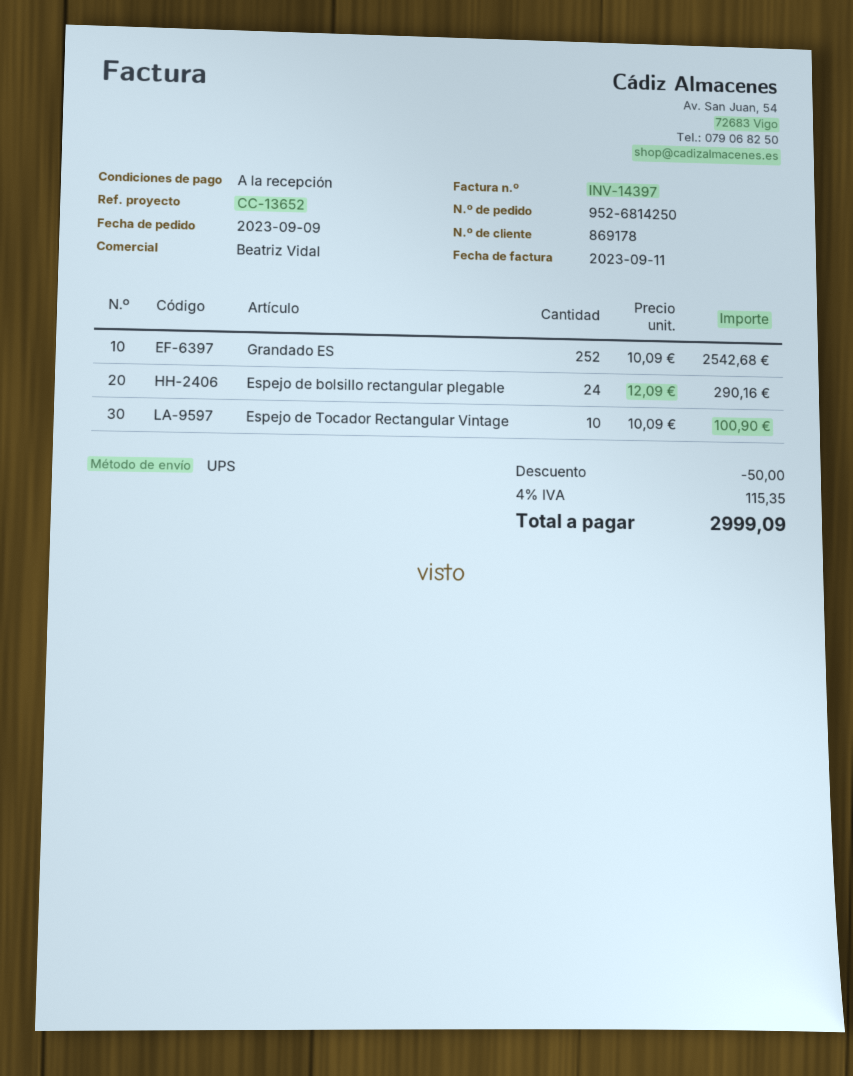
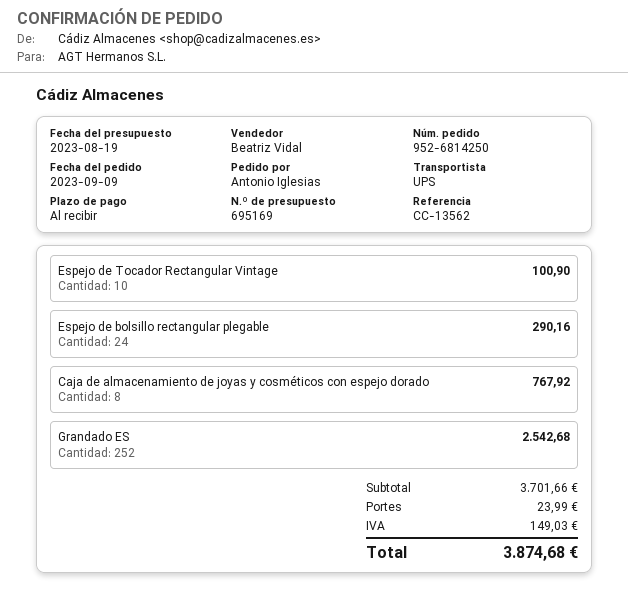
reference: CC-13652 -> CC-13562
Caja de almacenamiento de joyas y cosméticos con espejo dorado: none -> 8 for 767.92
discount: 50.00 -> none
shipping: none -> 23.99
tax: 115.35 -> 149.03
total: 2999.09 -> 3874.68

